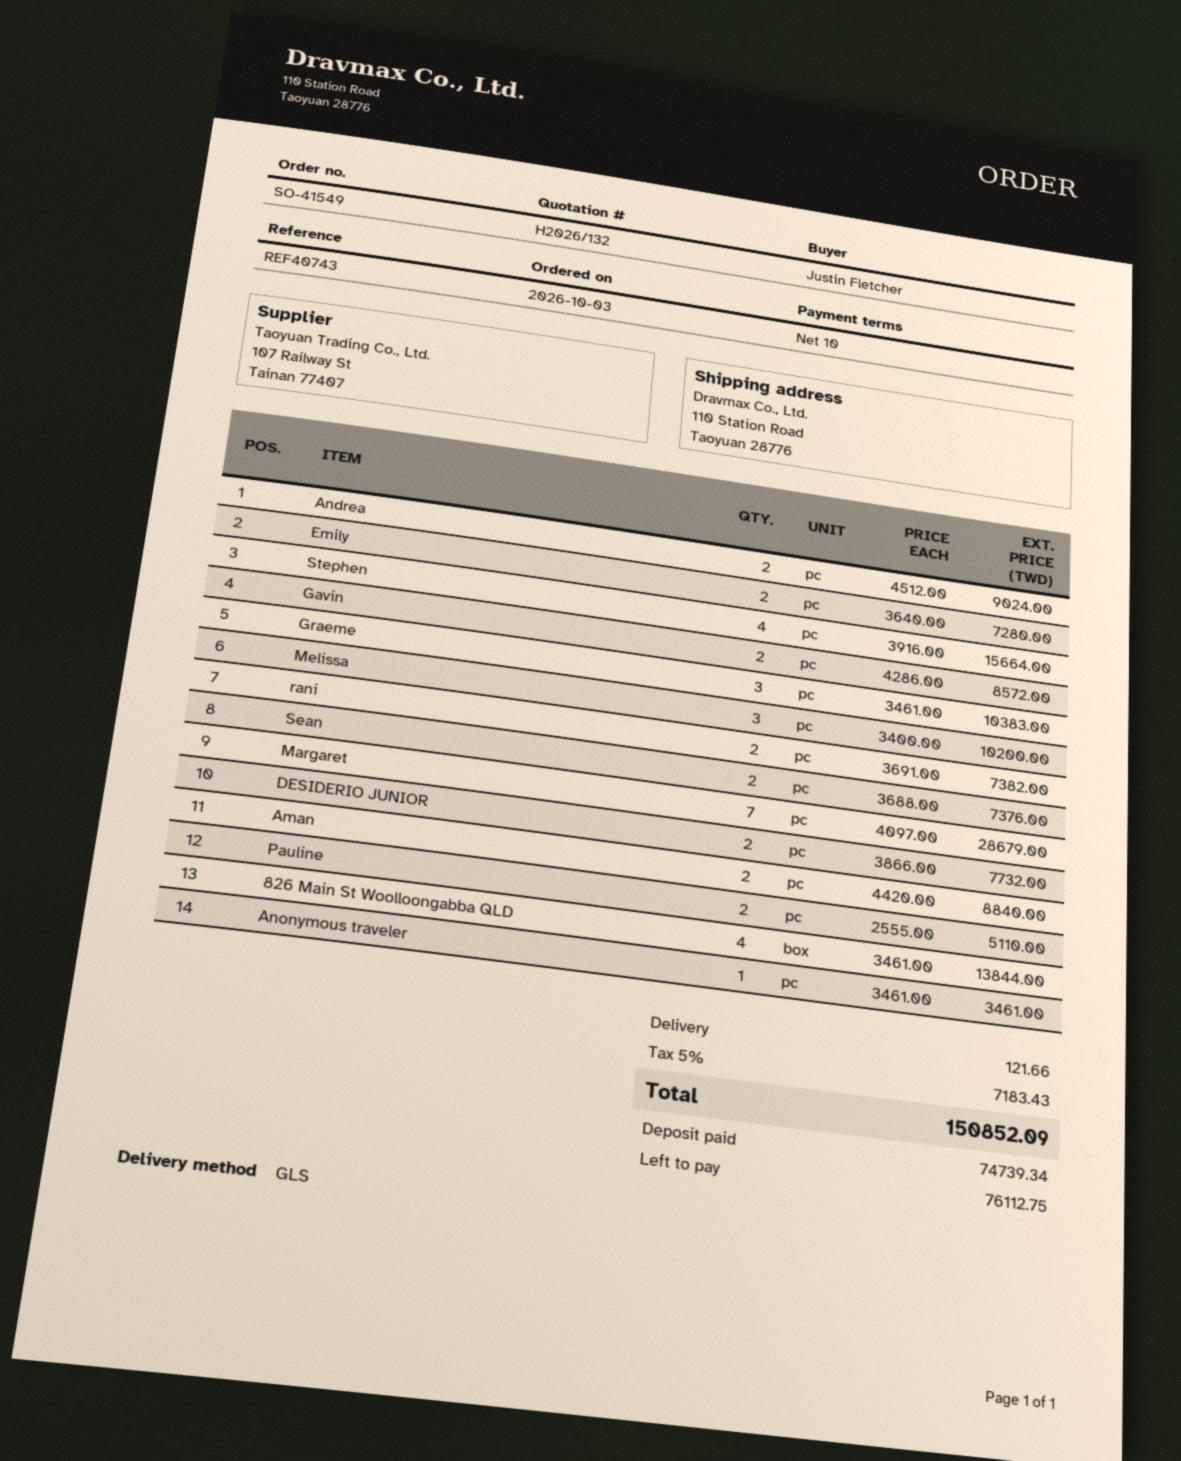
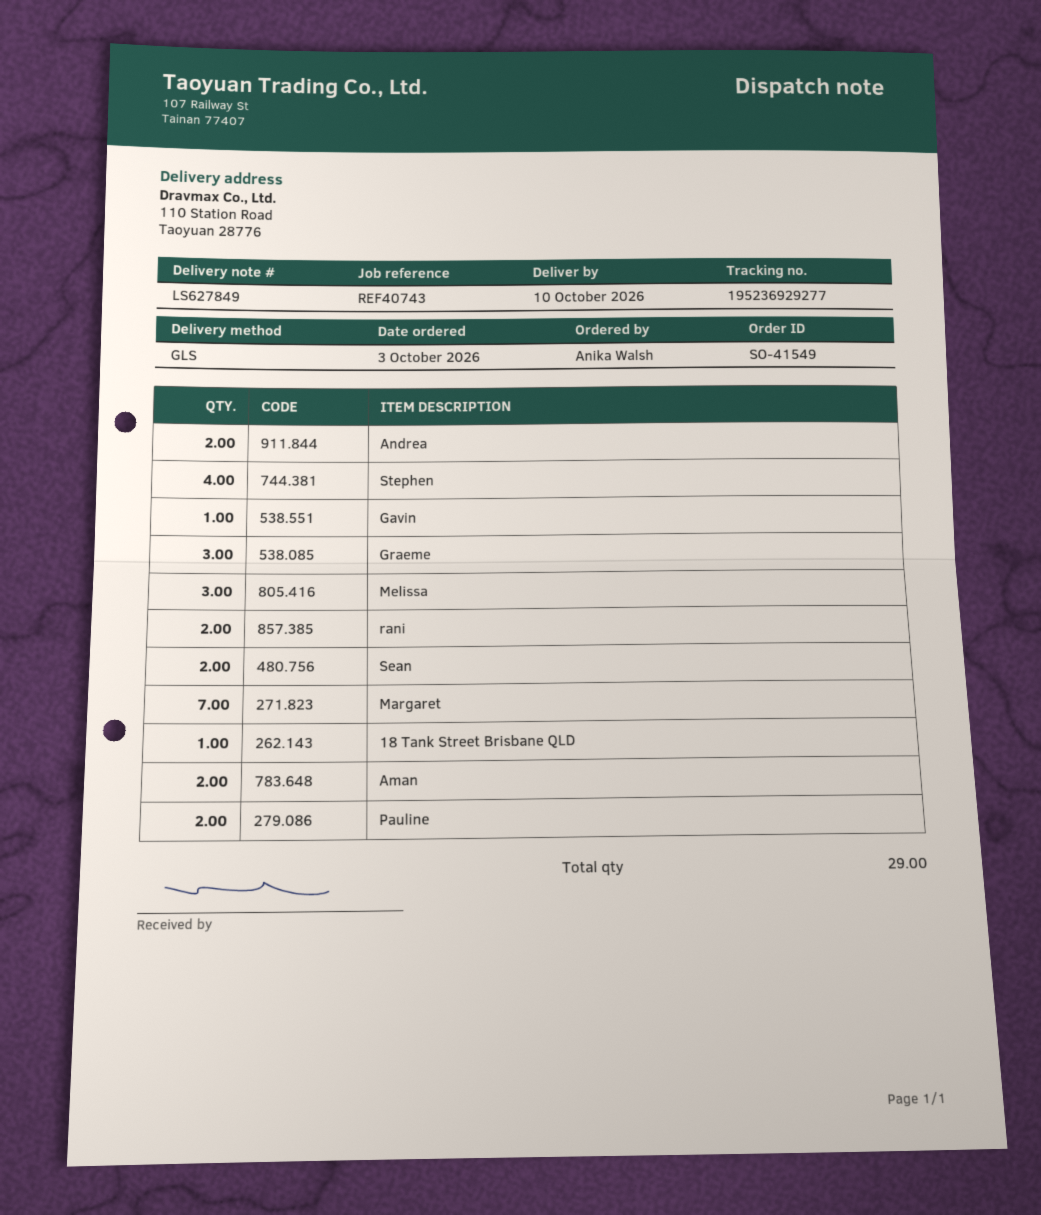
ordered by: Justin Fletcher -> Anika Walsh
Emily: 2 -> none
Gavin: 2 -> 1
DESIDERIO JUNIOR: 2 -> none
826 Main St Woolloongabba QLD: 4 -> none
Anonymous traveler: 1 -> none
18 Tank Street Brisbane QLD: none -> 1

